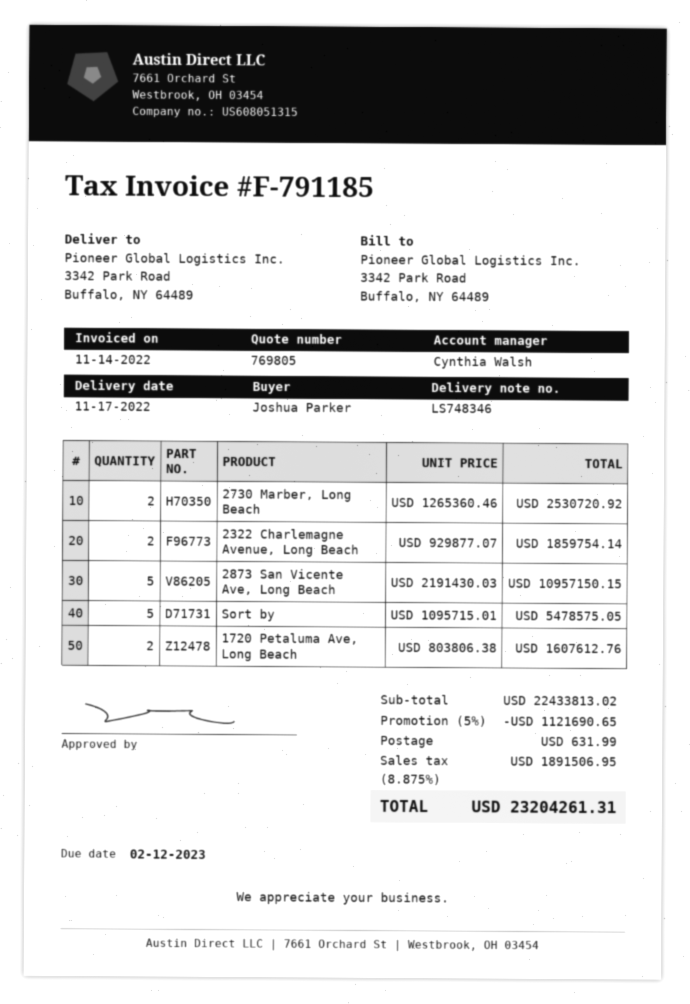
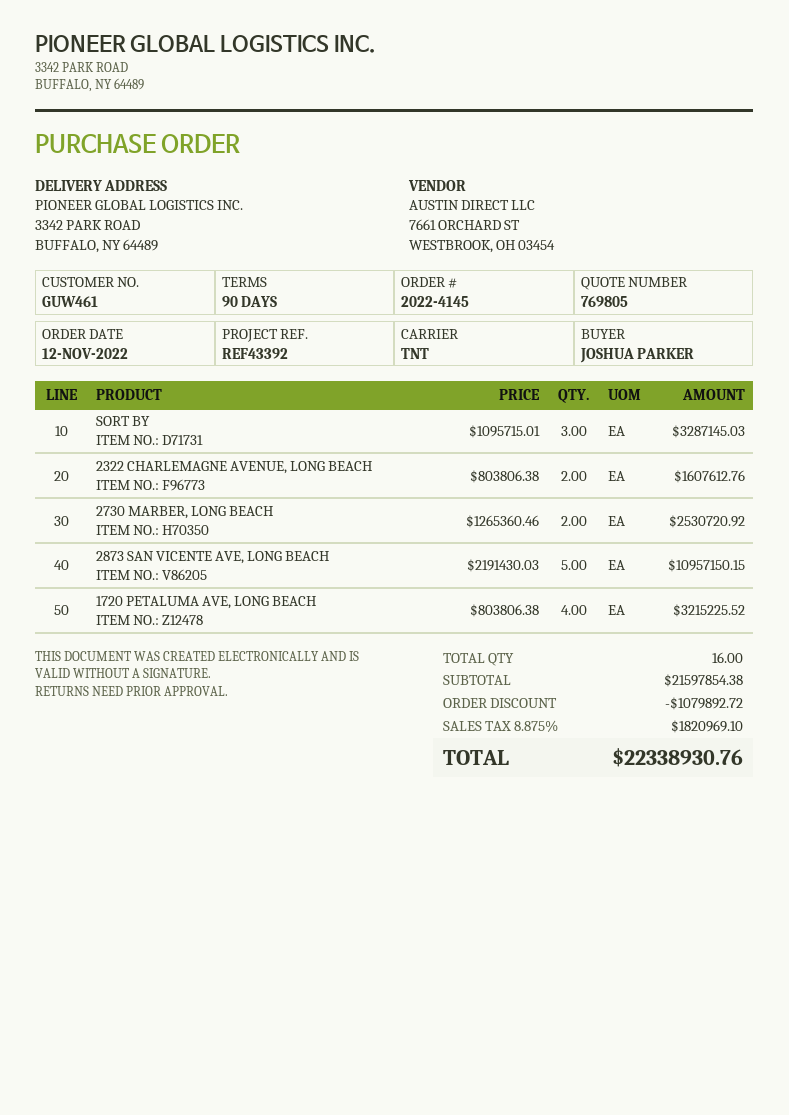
2322 Charlemagne Avenue, Long Beach: 2 x 929877.07 = 1859754.14 -> 2 x 803806.38 = 1607612.76
Sort by: 5 x 1095715.01 = 5478575.05 -> 3 x 1095715.01 = 3287145.03
1720 Petaluma Ave, Long Beach: 2 x 803806.38 = 1607612.76 -> 4 x 803806.38 = 3215225.52
subtotal: 22433813.02 -> 21597854.38
discount: 1121690.65 -> 1079892.72
shipping: 631.99 -> none
tax: 8.875% = 1891506.95 -> 8.875% = 1820969.10
total: 23204261.31 -> 22338930.76

